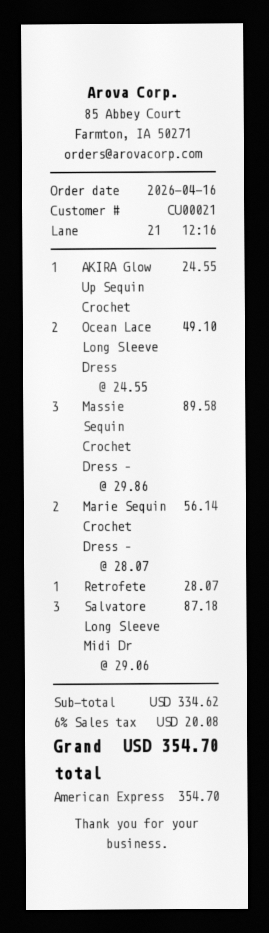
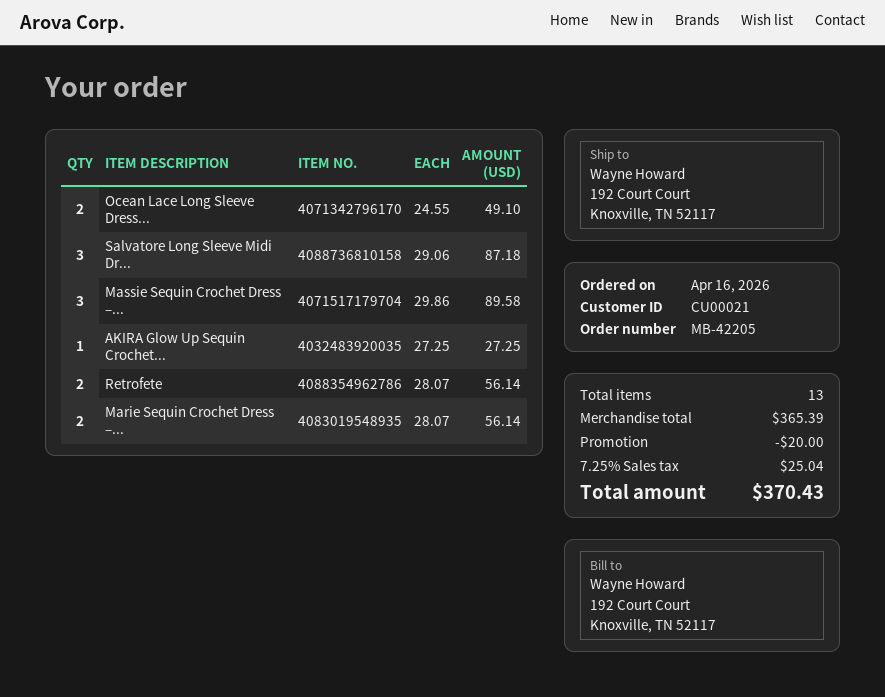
AKIRA Glow Up Sequin Crochet: 1 x 24.55 = 24.55 -> 1 x 27.25 = 27.25
Retrofete: 1 x 28.07 = 28.07 -> 2 x 28.07 = 56.14
subtotal: 334.62 -> 365.39
discount: none -> 20.00
tax: 6% = 20.08 -> 7.25% = 25.04
total: 354.70 -> 370.43

